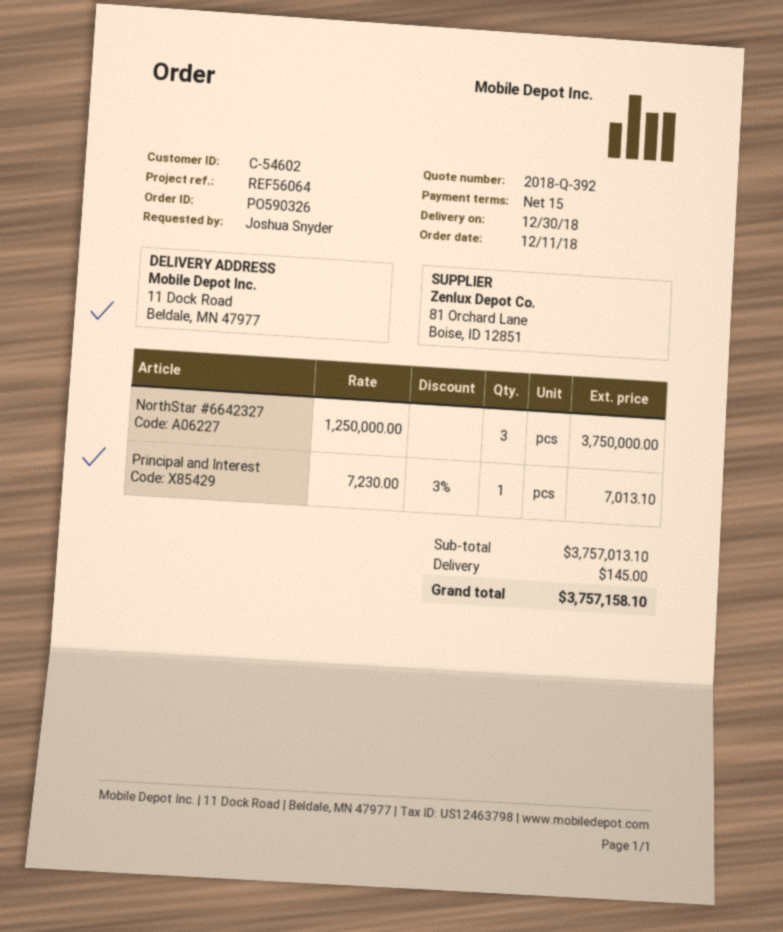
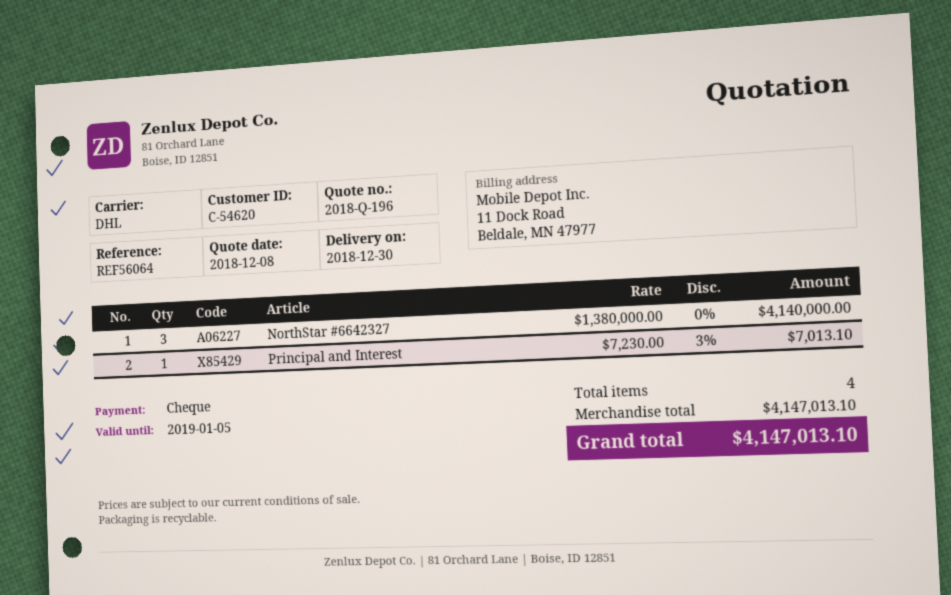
quote number: 2018-Q-392 -> 2018-Q-196
customer number: C-54602 -> C-54620
NorthStar #6642327: 3 x 1250000.00 = 3750000.00 -> 3 x 1380000.00 = 4140000.00
subtotal: 3757013.10 -> 4147013.10
shipping: 145.00 -> none
total: 3757158.10 -> 4147013.10

